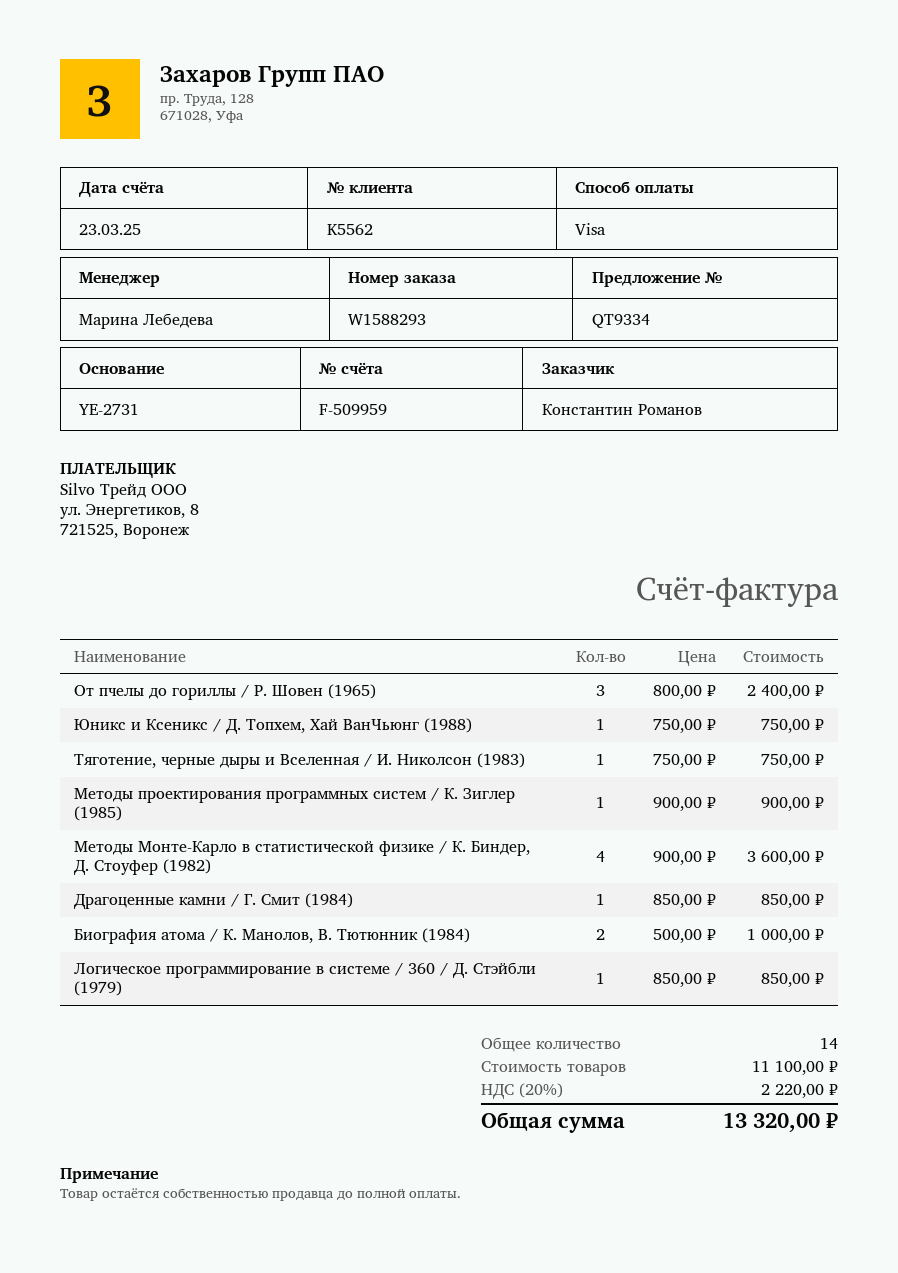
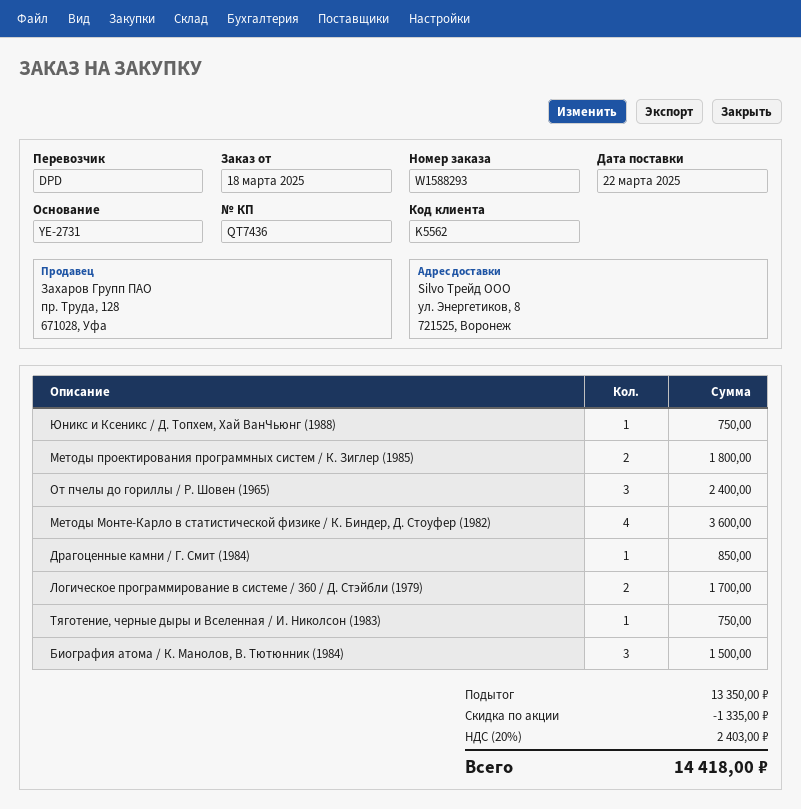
quote number: QT9334 -> QT7436
Методы проектирования программных систем / К. Зиглер (1985): 1 for 900.00 -> 2 for 1800.00
Биография атома / К. Манолов, В. Тютюнник (1984): 2 for 1000.00 -> 3 for 1500.00
Логическое программирование в системе / 360 / Д. Стэйбли (1979): 1 for 850.00 -> 2 for 1700.00
subtotal: 11100.00 -> 13350.00
discount: none -> 1335.00
tax: 20% = 2220.00 -> 20% = 2403.00
total: 13320.00 -> 14418.00

